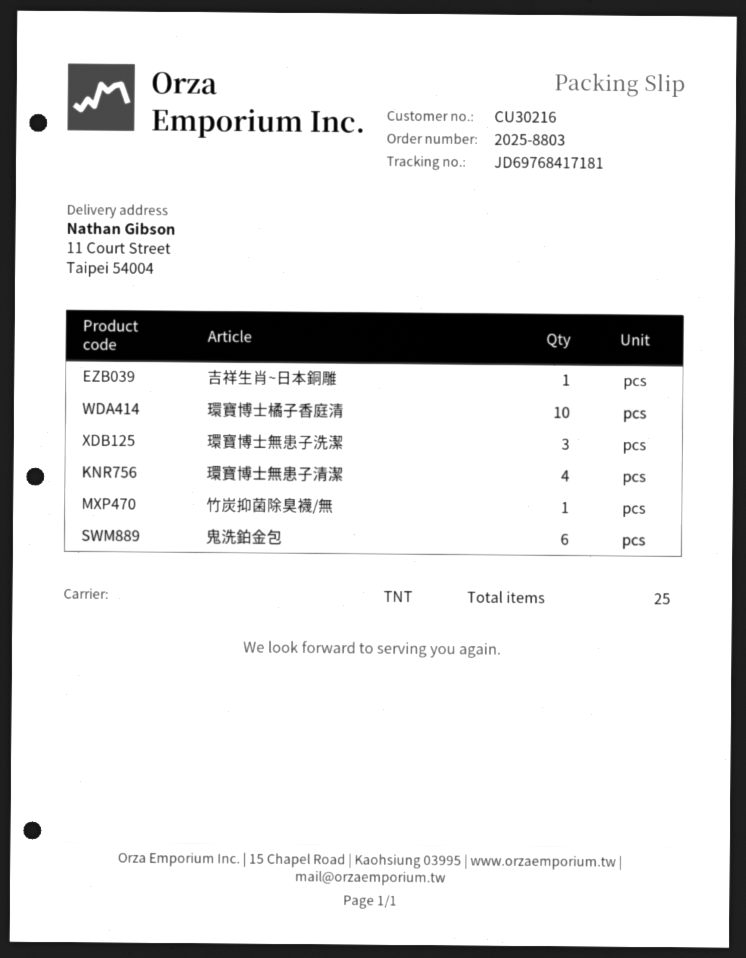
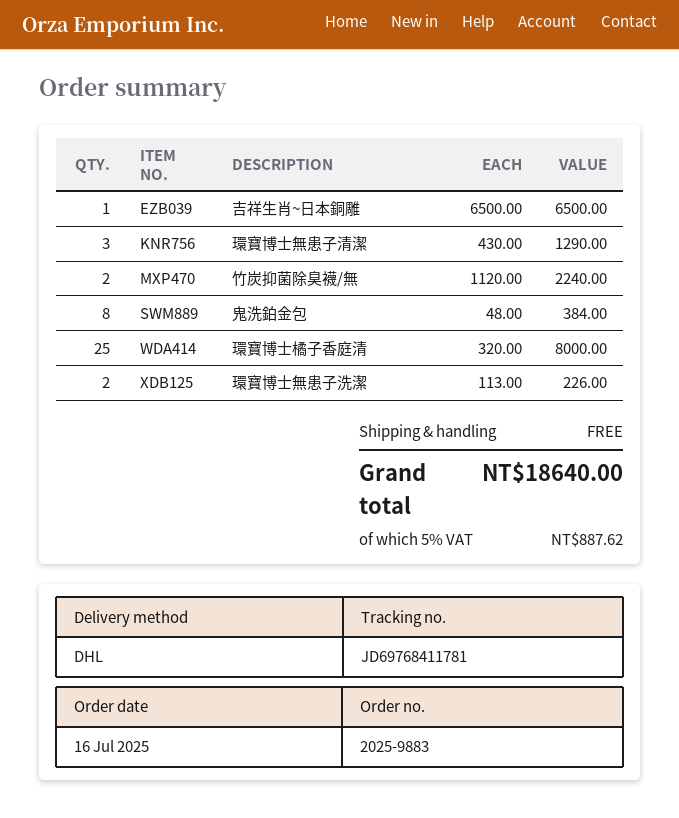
order number: 2025-8803 -> 2025-9883
shipping method: TNT -> DHL
tracking number: JD69768417181 -> JD69768411781
環寶博士橘子香庭清: 10 -> 25
環寶博士無患子洗潔: 3 -> 2
環寶博士無患子清潔: 4 -> 3
竹炭抑菌除臭襪/無: 1 -> 2
鬼洗鉑金包: 6 -> 8

